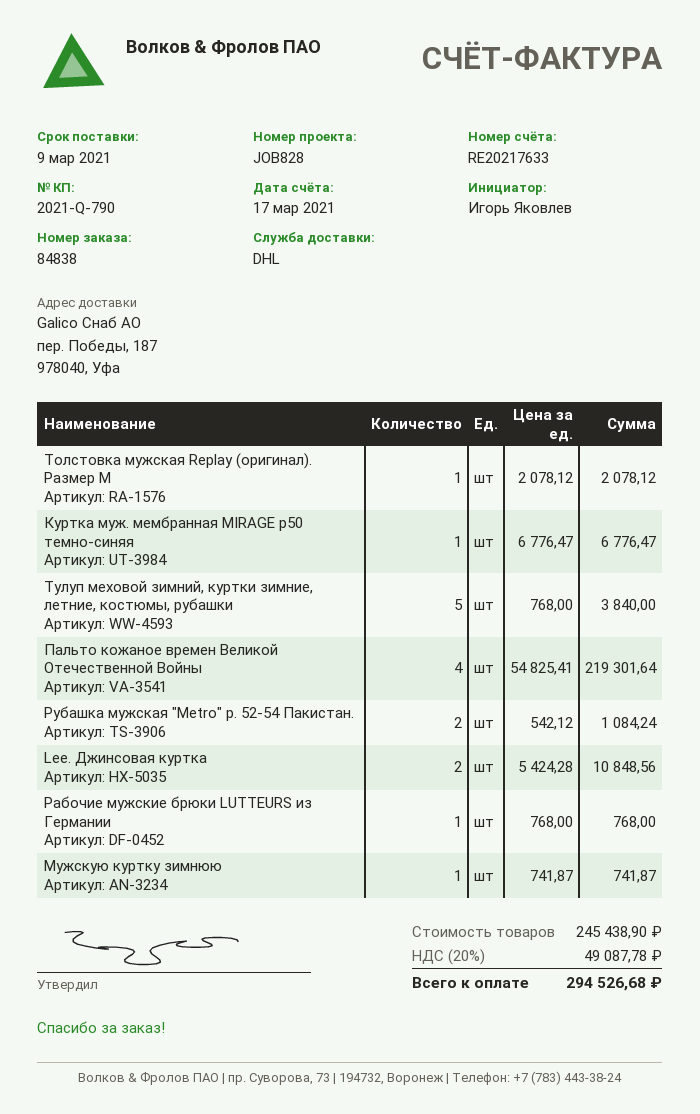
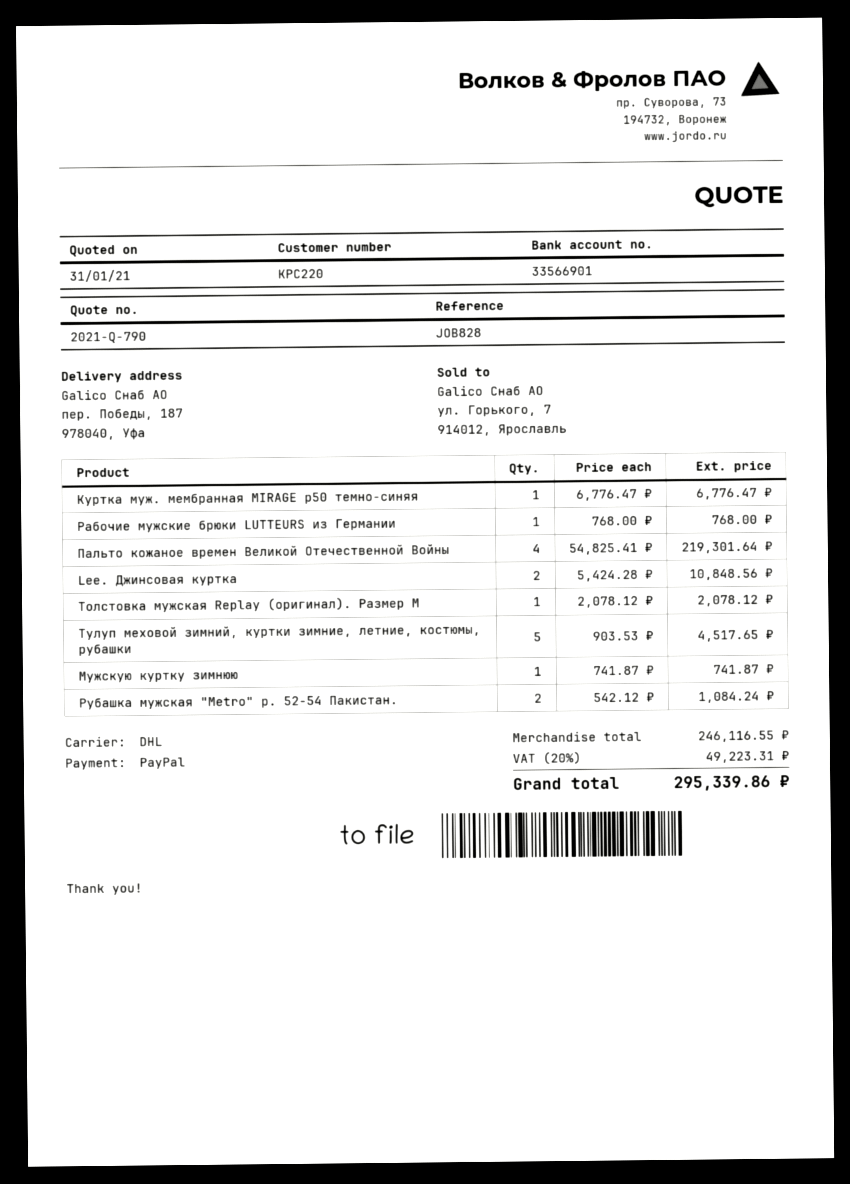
Тулуп меховой зимний, куртки зимние, летние, костюмы, рубашки: 5 x 768.00 = 3840.00 -> 5 x 903.53 = 4517.65
subtotal: 245438.90 -> 246116.55
tax: 20% = 49087.78 -> 20% = 49223.31
total: 294526.68 -> 295339.86

